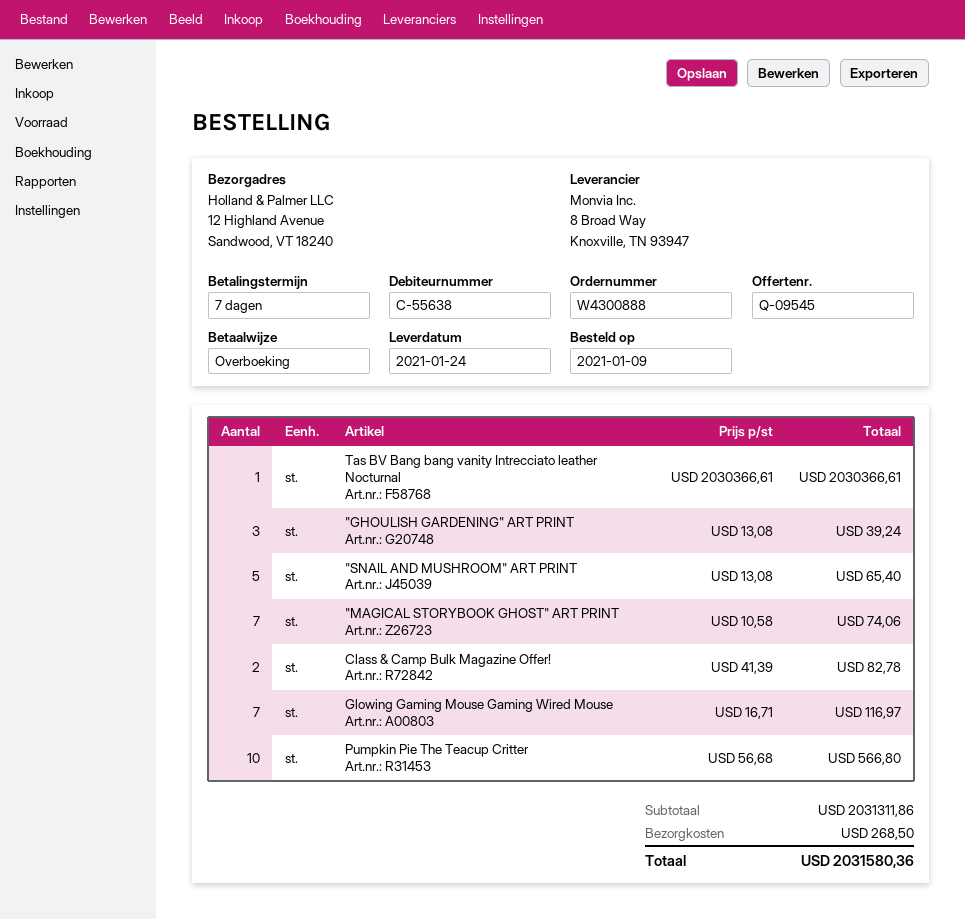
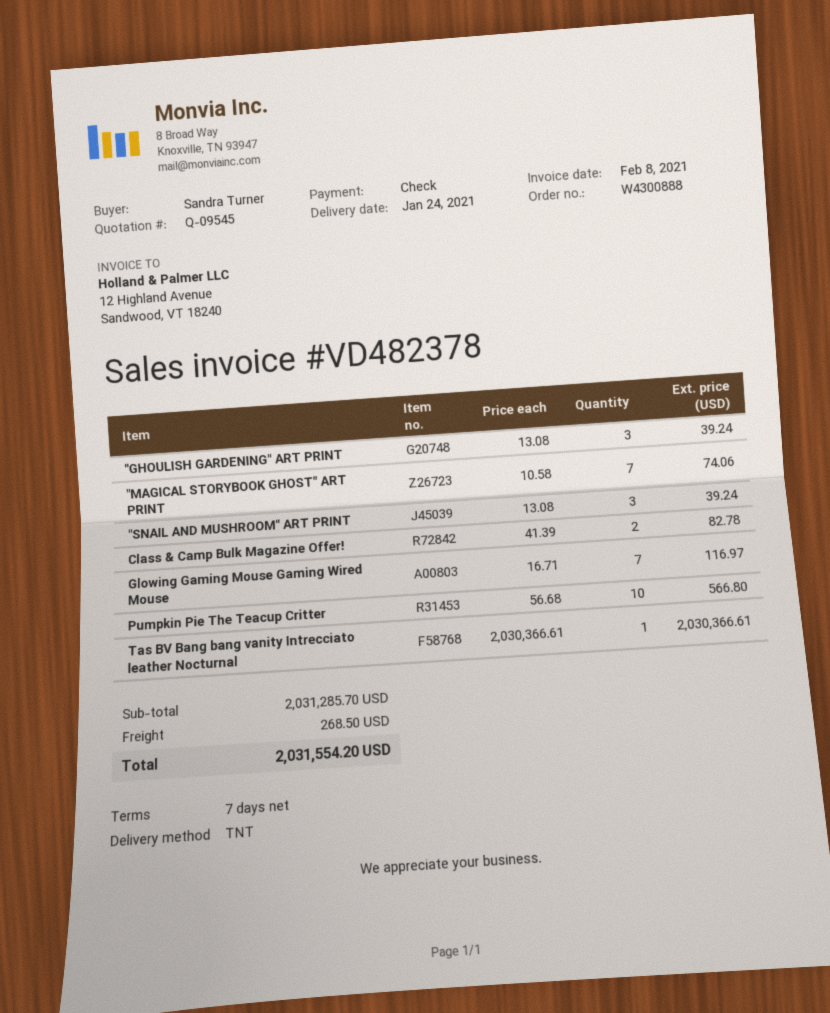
payment method: bank transfer -> cheque
"SNAIL AND MUSHROOM" ART PRINT: 5 x 13.08 = 65.40 -> 3 x 13.08 = 39.24
subtotal: 2031311.86 -> 2031285.70
total: 2031580.36 -> 2031554.20

